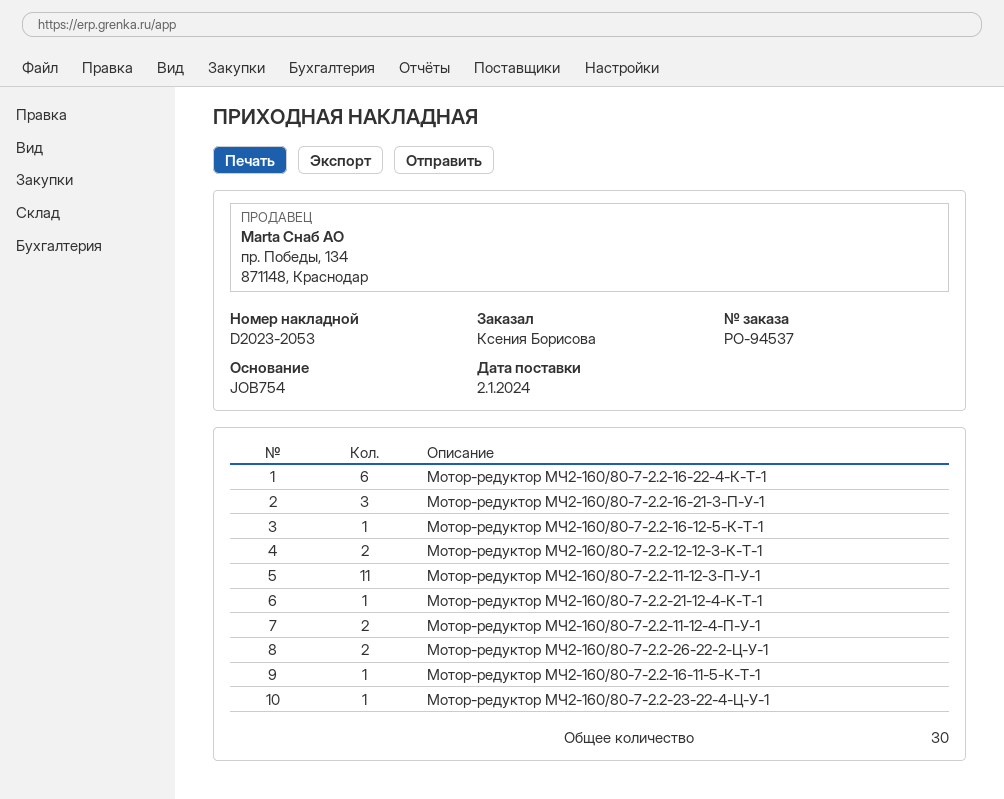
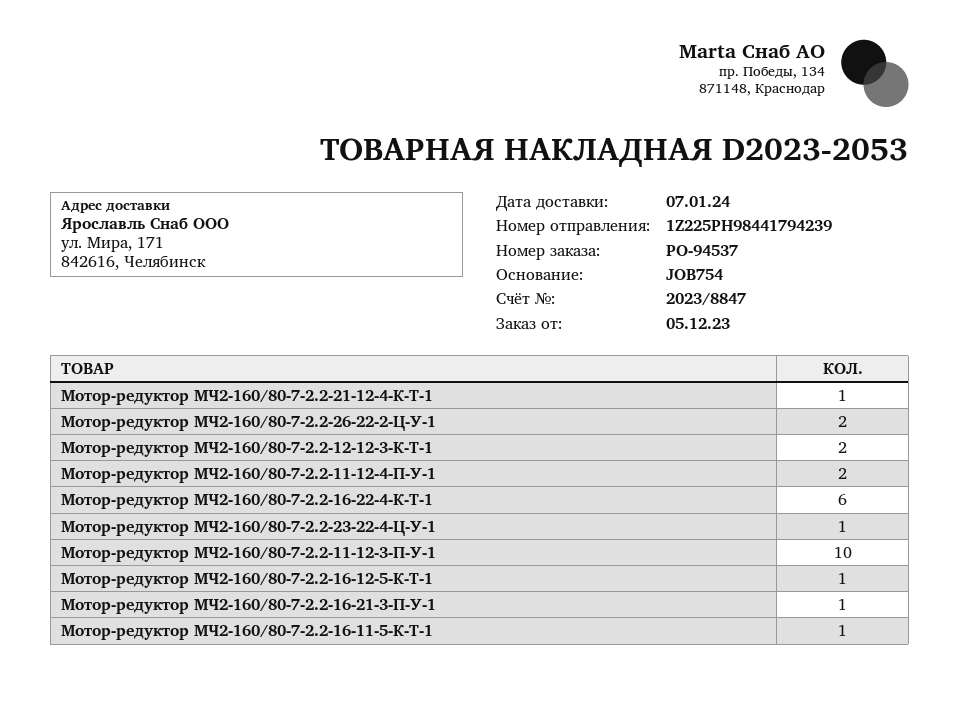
delivery date: 2024-01-02 -> 2024-01-07
Мотор-редуктор МЧ2-160/80-7-2.2-16-21-3-П-У-1: 3 -> 1
Мотор-редуктор МЧ2-160/80-7-2.2-11-12-3-П-У-1: 11 -> 10

